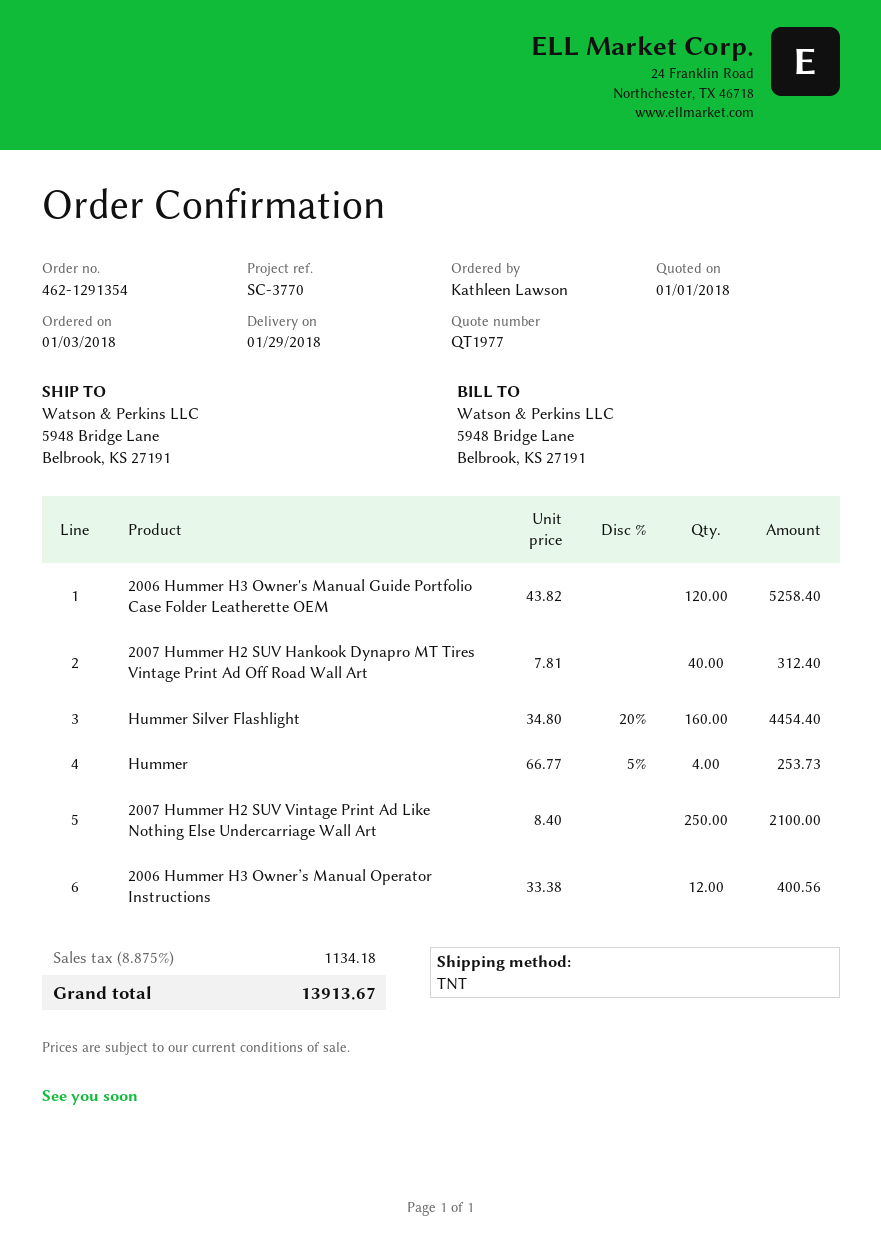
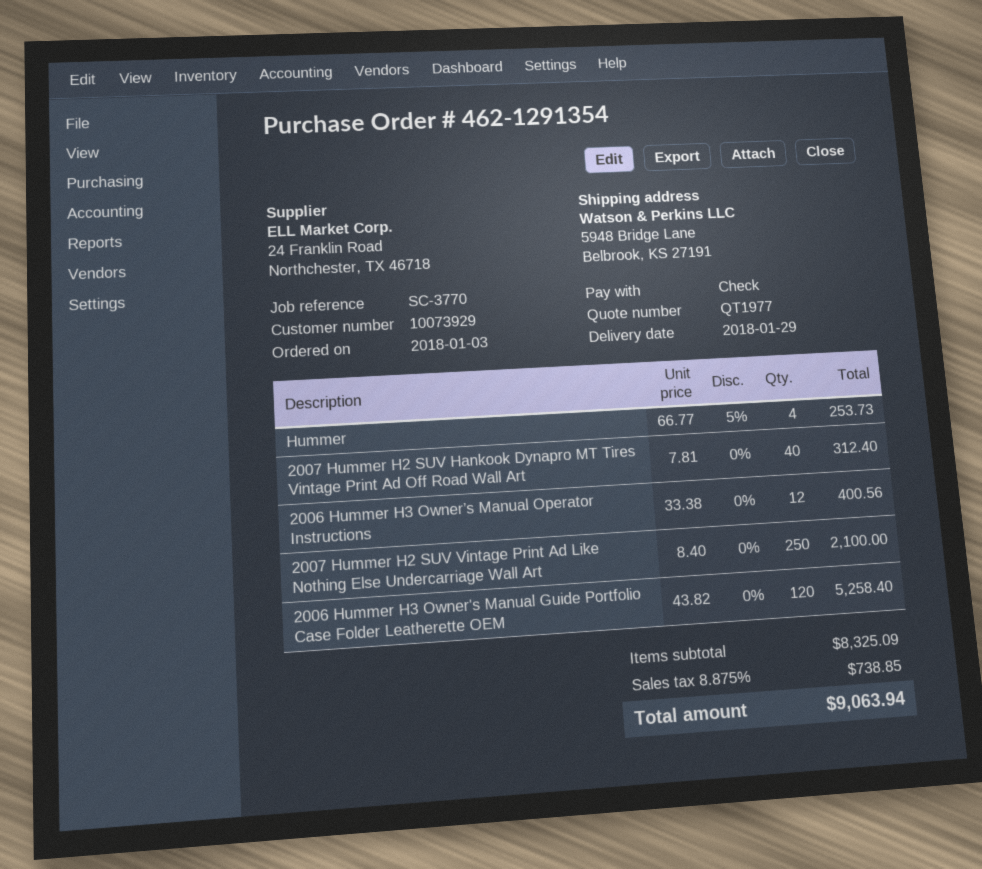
Hummer Silver Flashlight: 160 x 34.80 - 20% = 4454.40 -> none
tax: 8.875% = 1134.18 -> 8.875% = 738.85
total: 13913.67 -> 9063.94

